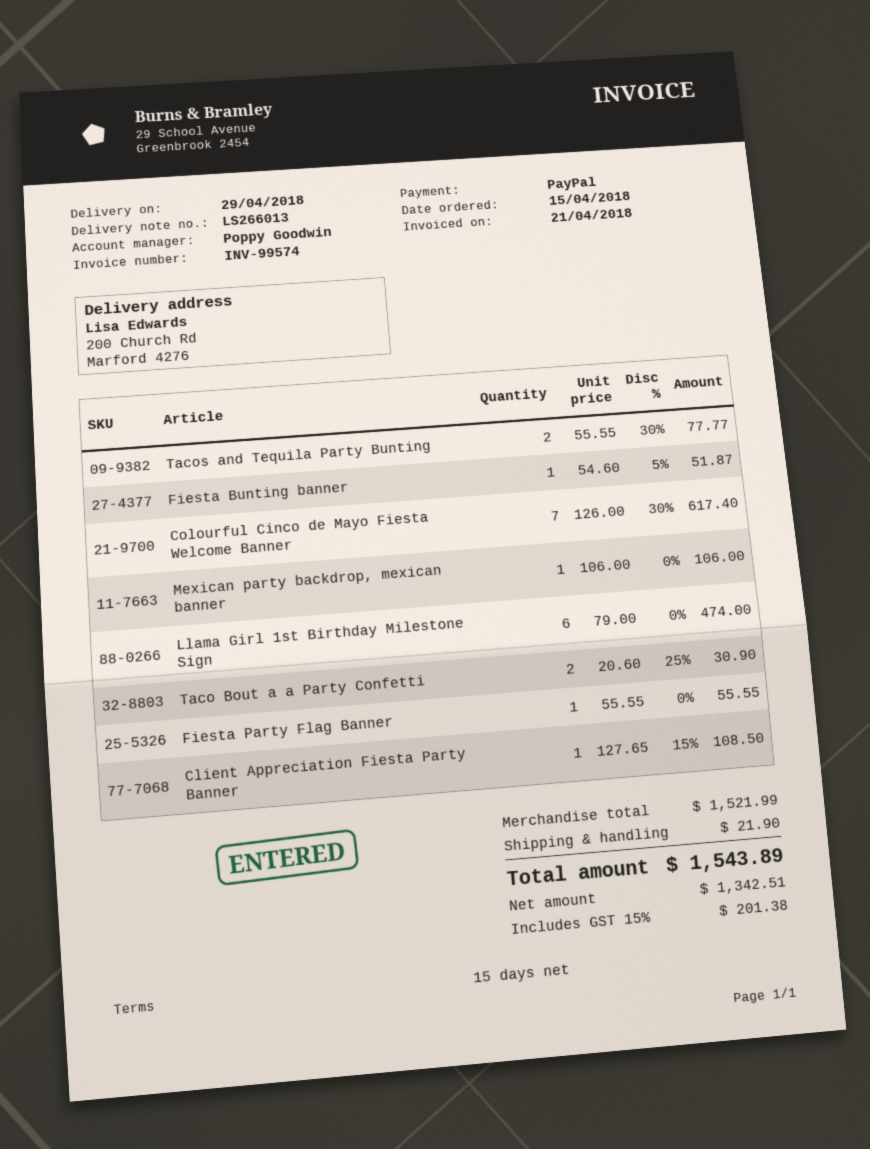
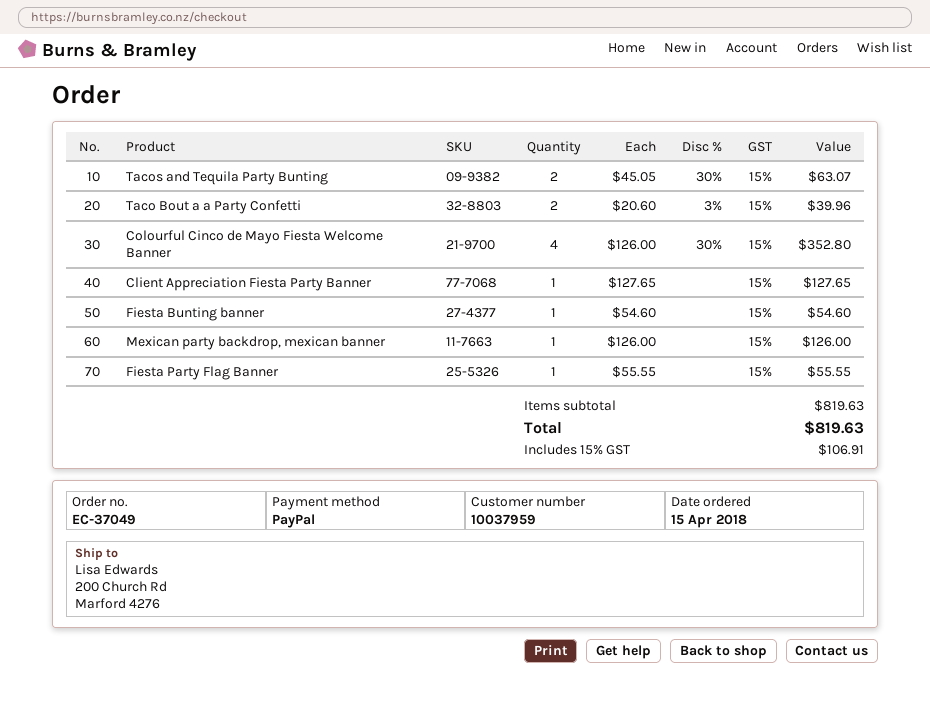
Tacos and Tequila Party Bunting: 2 x 55.55 - 30% = 77.77 -> 2 x 45.05 - 30% = 63.07
Fiesta Bunting banner: 1 x 54.60 - 5% = 51.87 -> 1 x 54.60 = 54.60
Colourful Cinco de Mayo Fiesta Welcome Banner: 7 x 126.00 - 30% = 617.40 -> 4 x 126.00 - 30% = 352.80
Mexican party backdrop, mexican banner: 1 x 106.00 = 106.00 -> 1 x 126.00 = 126.00
Llama Girl 1st Birthday Milestone Sign: 6 x 79.00 = 474.00 -> none
Taco Bout a a Party Confetti: 2 x 20.60 - 25% = 30.90 -> 2 x 20.60 - 3% = 39.96
Client Appreciation Fiesta Party Banner: 1 x 127.65 - 15% = 108.50 -> 1 x 127.65 = 127.65
subtotal: 1521.99 -> 819.63
shipping: 21.90 -> none
tax: 15% = 201.38 -> 15% = 106.91
total: 1543.89 -> 819.63

